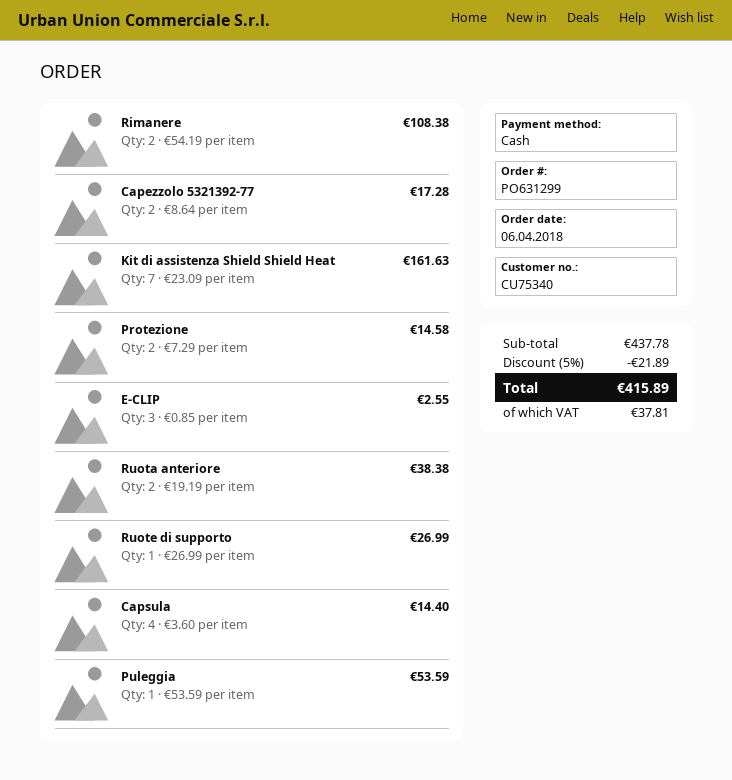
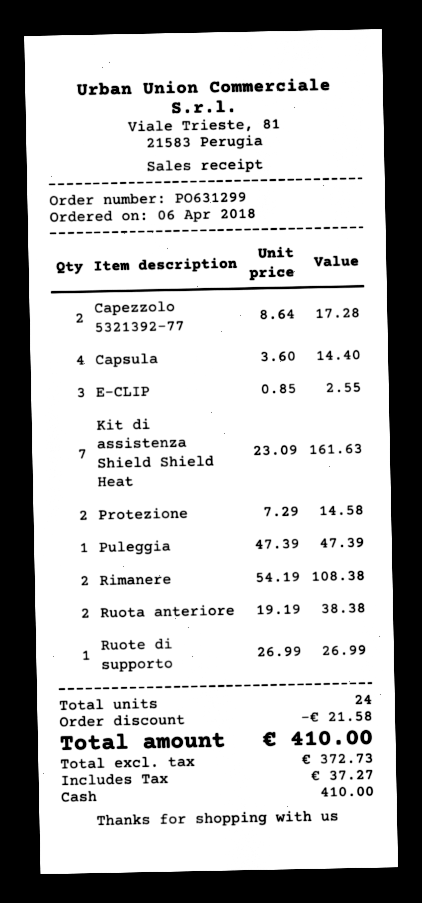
Puleggia: 1 x 53.59 = 53.59 -> 1 x 47.39 = 47.39
discount: 21.89 -> 21.58
tax: 37.81 -> 37.27
total: 415.89 -> 410.00

